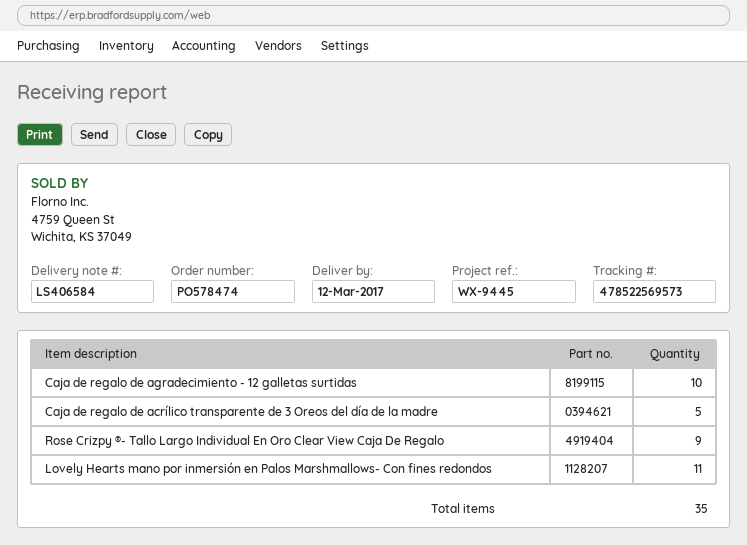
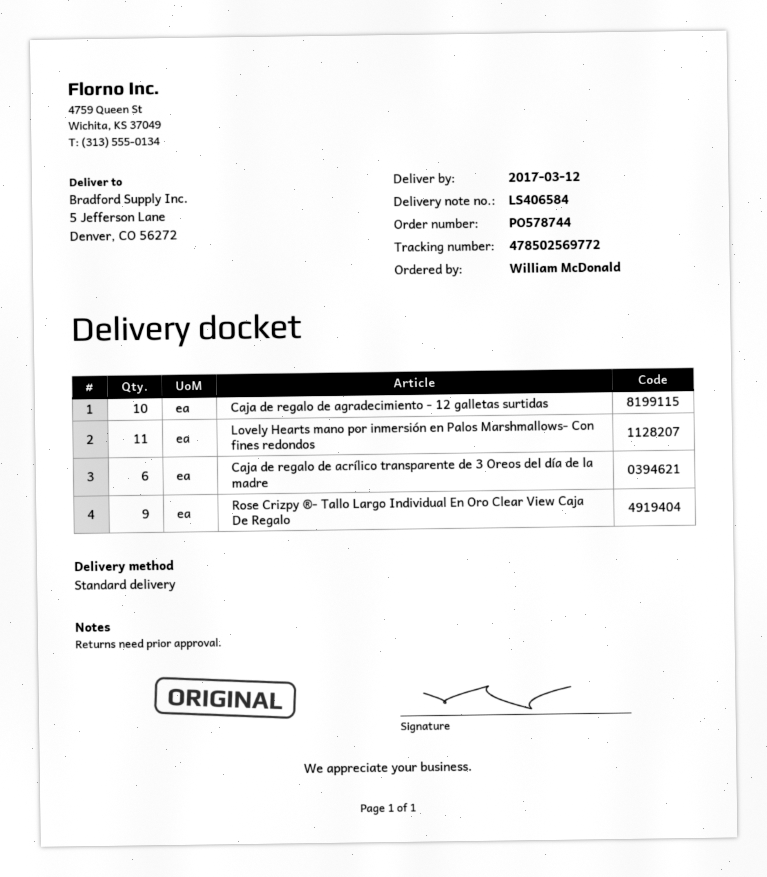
order number: PO578474 -> PO578744
tracking number: 478522569573 -> 478502569772
Caja de regalo de acrílico transparente de 3 Oreos del día de la madre: 5 -> 6

